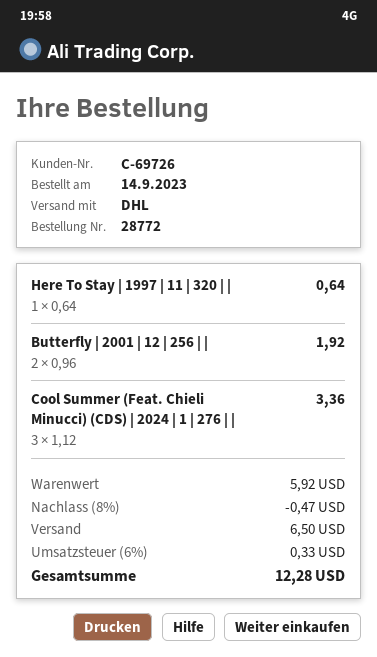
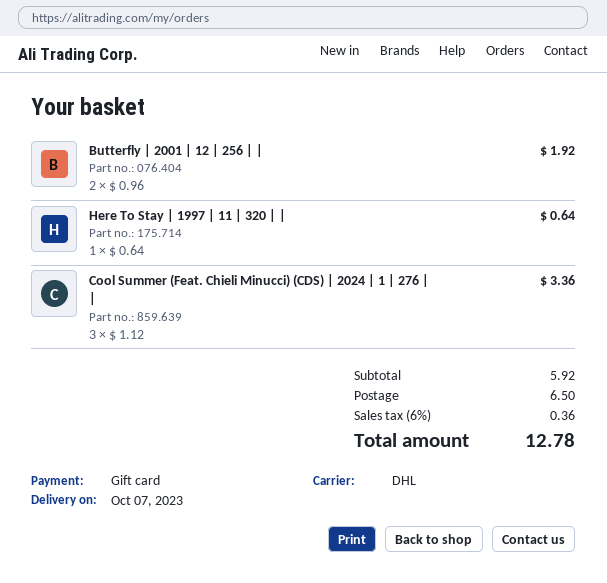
discount: 8% = 0.47 -> none
tax: 6% = 0.33 -> 6% = 0.36
total: 12.28 -> 12.78

